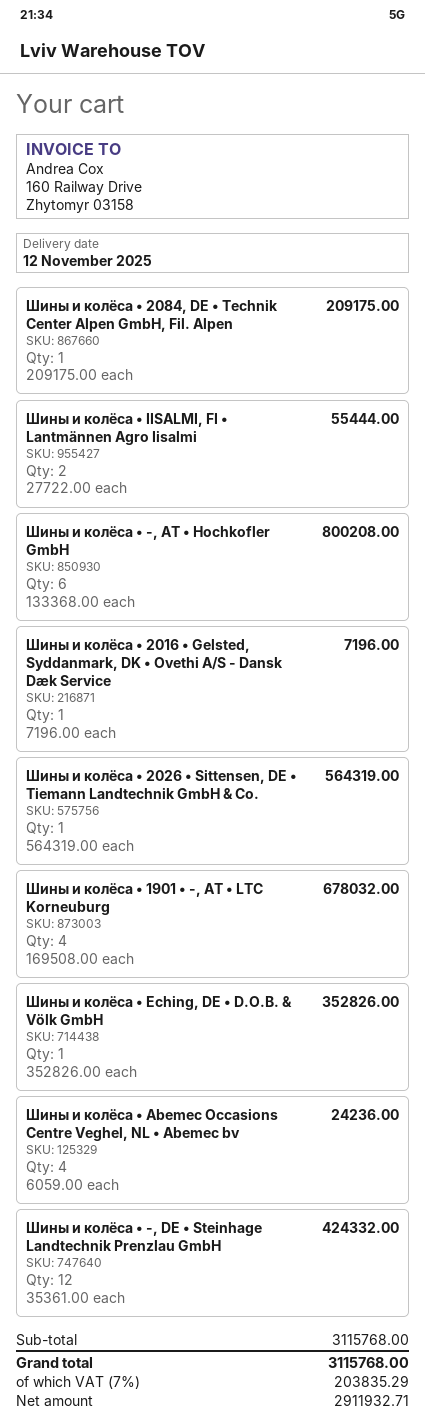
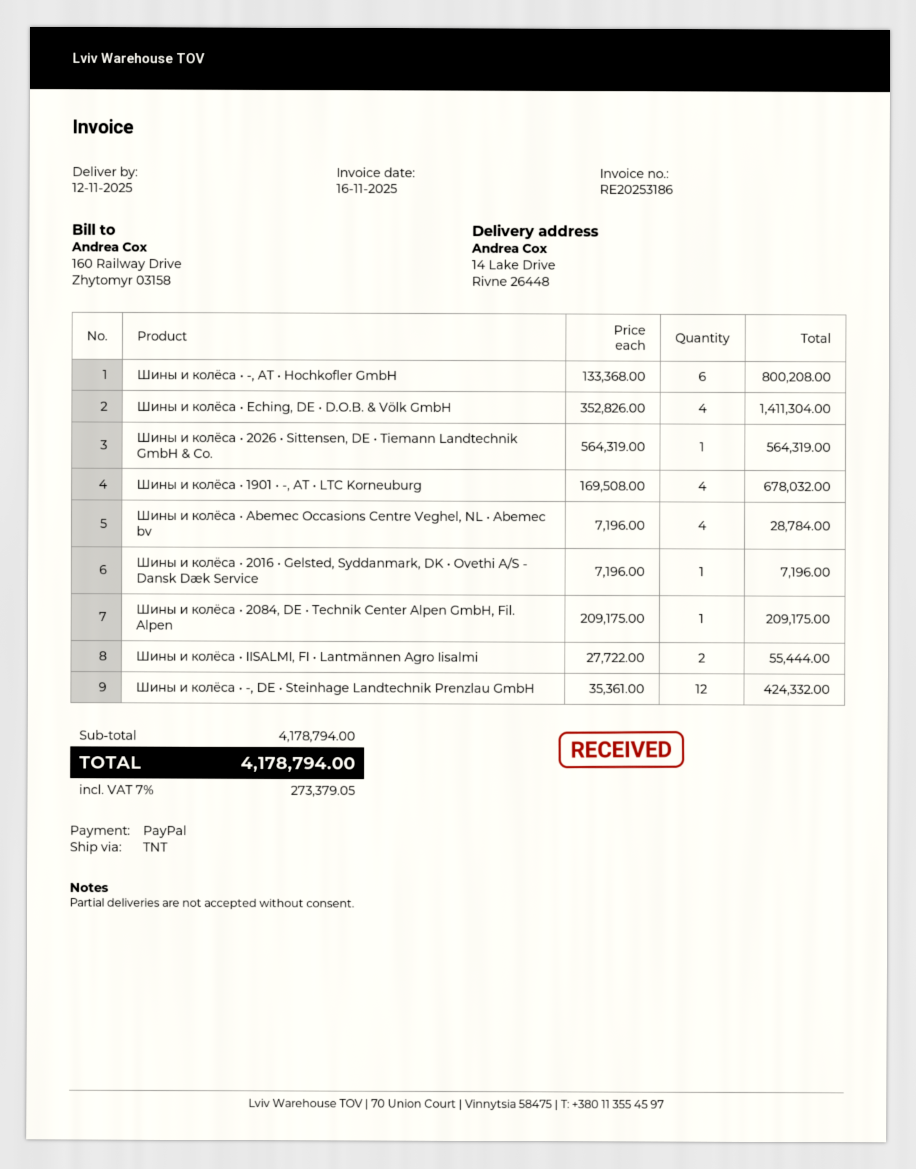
Шины и колёса • Eching, DE • D.O.B. & Völk GmbH: 1 x 352826.00 = 352826.00 -> 4 x 352826.00 = 1411304.00
Шины и колёса • Abemec Occasions Centre Veghel, NL • Abemec bv: 4 x 6059.00 = 24236.00 -> 4 x 7196.00 = 28784.00
subtotal: 3115768.00 -> 4178794.00
tax: 7% = 203835.29 -> 7% = 273379.05
total: 3115768.00 -> 4178794.00

